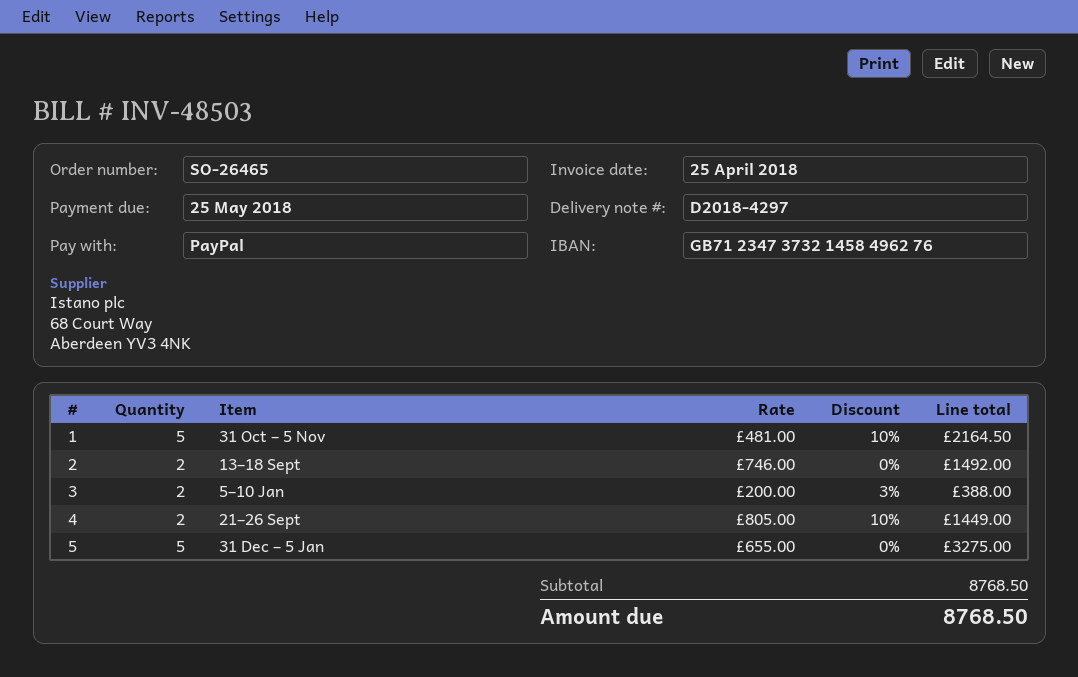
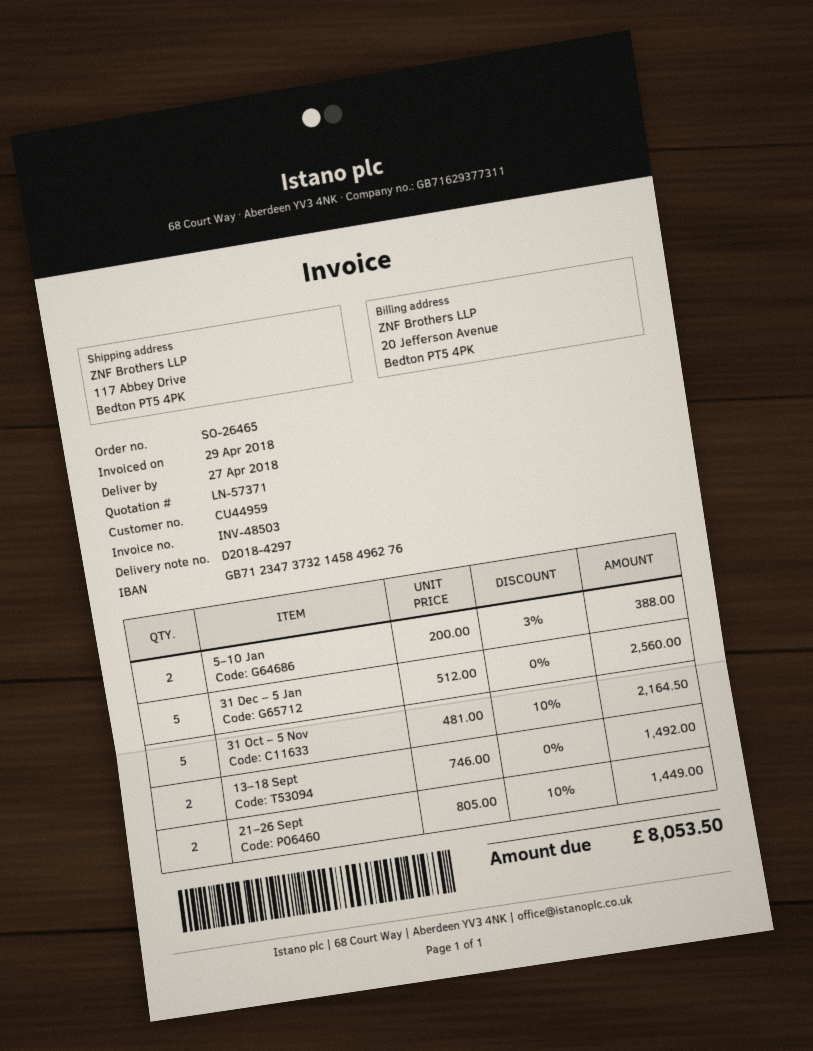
invoice date: 2018-04-25 -> 2018-04-29
31 Dec – 5 Jan: 5 x 655.00 = 3275.00 -> 5 x 512.00 = 2560.00
total: 8768.50 -> 8053.50

